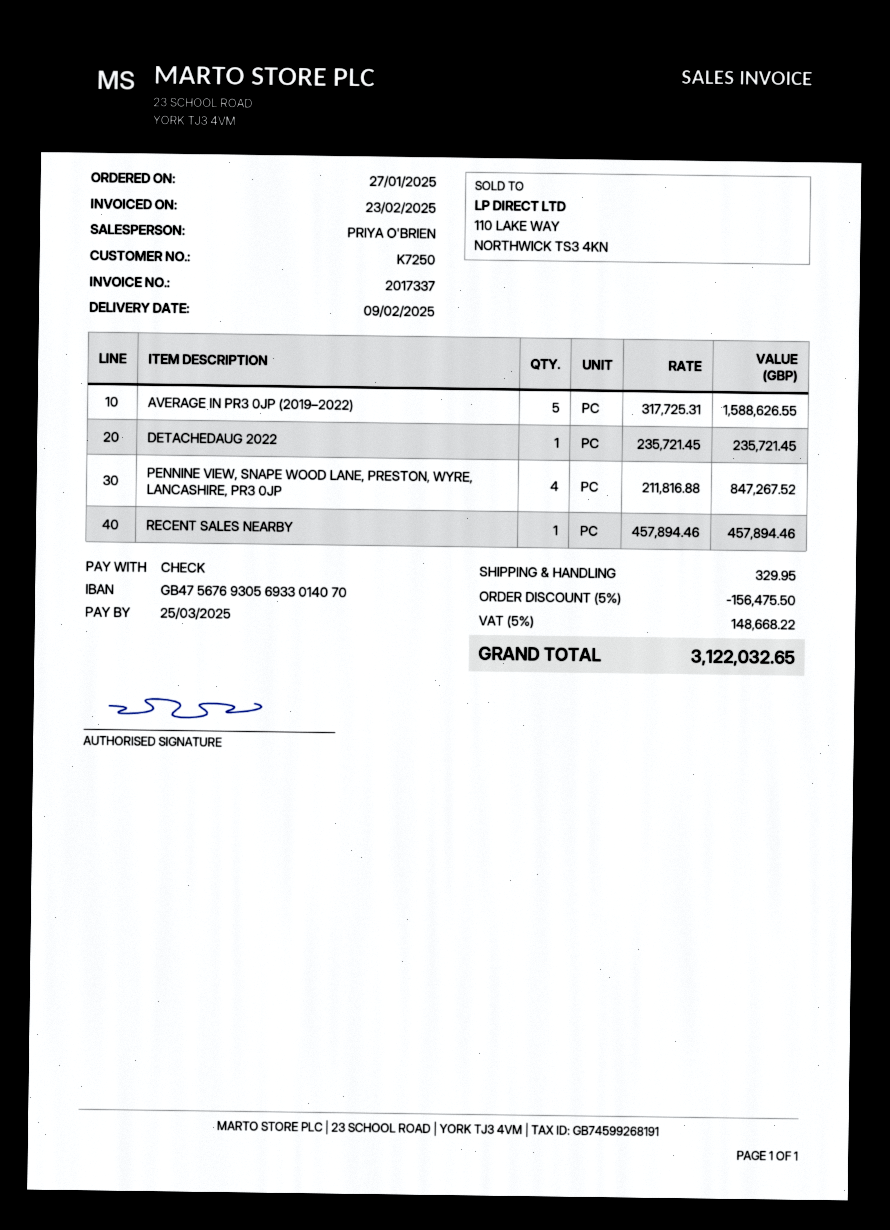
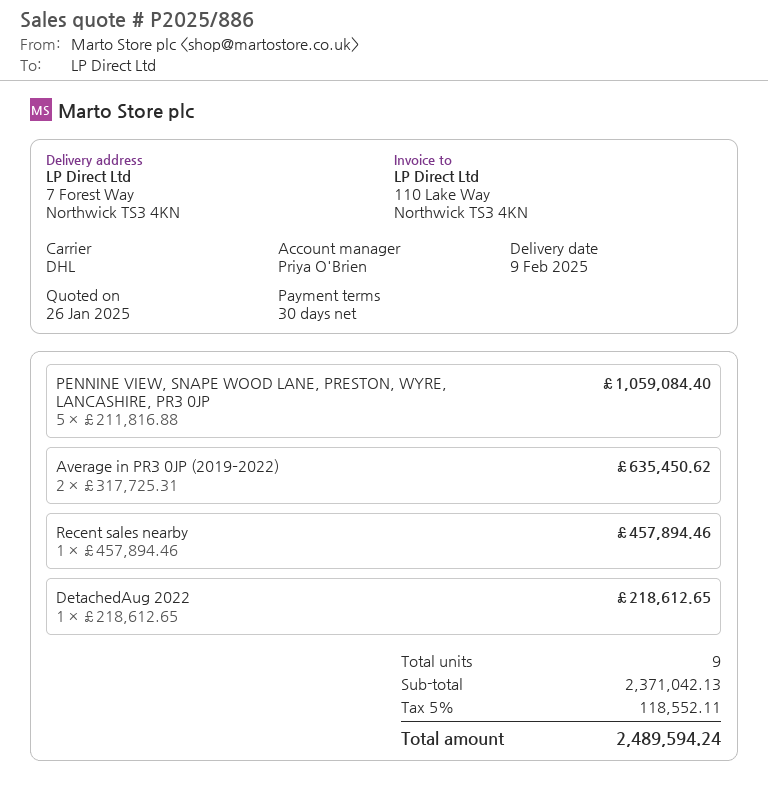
AVERAGE IN PR3 0JP (2019–2022): 5 x 317725.31 = 1588626.55 -> 2 x 317725.31 = 635450.62
DETACHEDAUG 2022: 1 x 235721.45 = 235721.45 -> 1 x 218612.65 = 218612.65
PENNINE VIEW, SNAPE WOOD LANE, PRESTON, WYRE, LANCASHIRE, PR3 0JP: 4 x 211816.88 = 847267.52 -> 5 x 211816.88 = 1059084.40
discount: 5% = 156475.50 -> none
shipping: 329.95 -> none
tax: 5% = 148668.22 -> 5% = 118552.11
total: 3122032.65 -> 2489594.24

